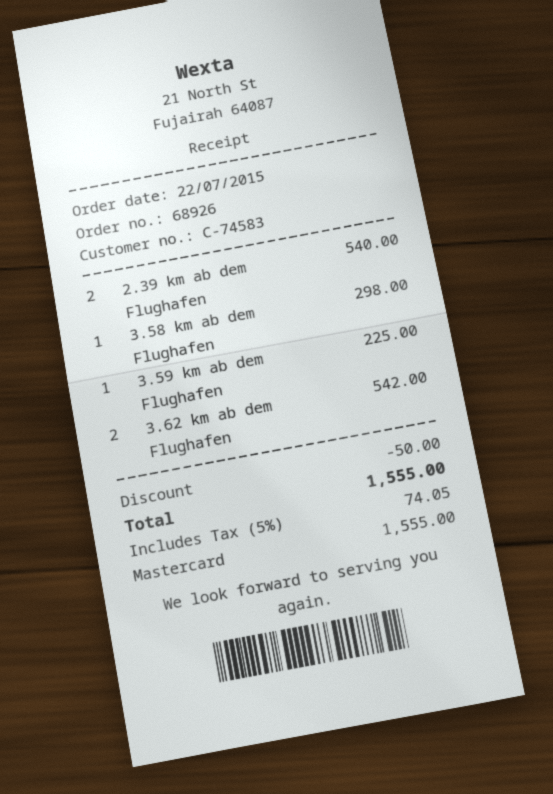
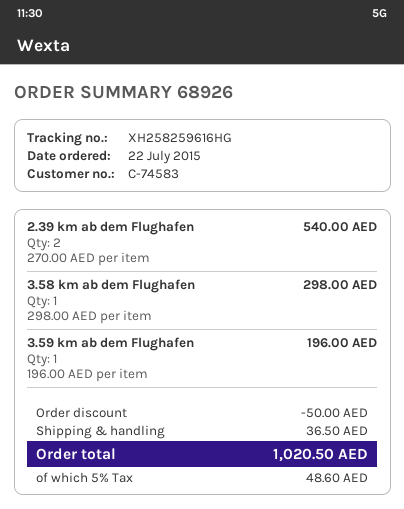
3.59 km ab dem Flughafen: 1 for 225.00 -> 1 for 196.00
3.62 km ab dem Flughafen: 2 for 542.00 -> none
shipping: none -> 36.50
tax: 5% = 74.05 -> 5% = 48.60
total: 1555.00 -> 1020.50

